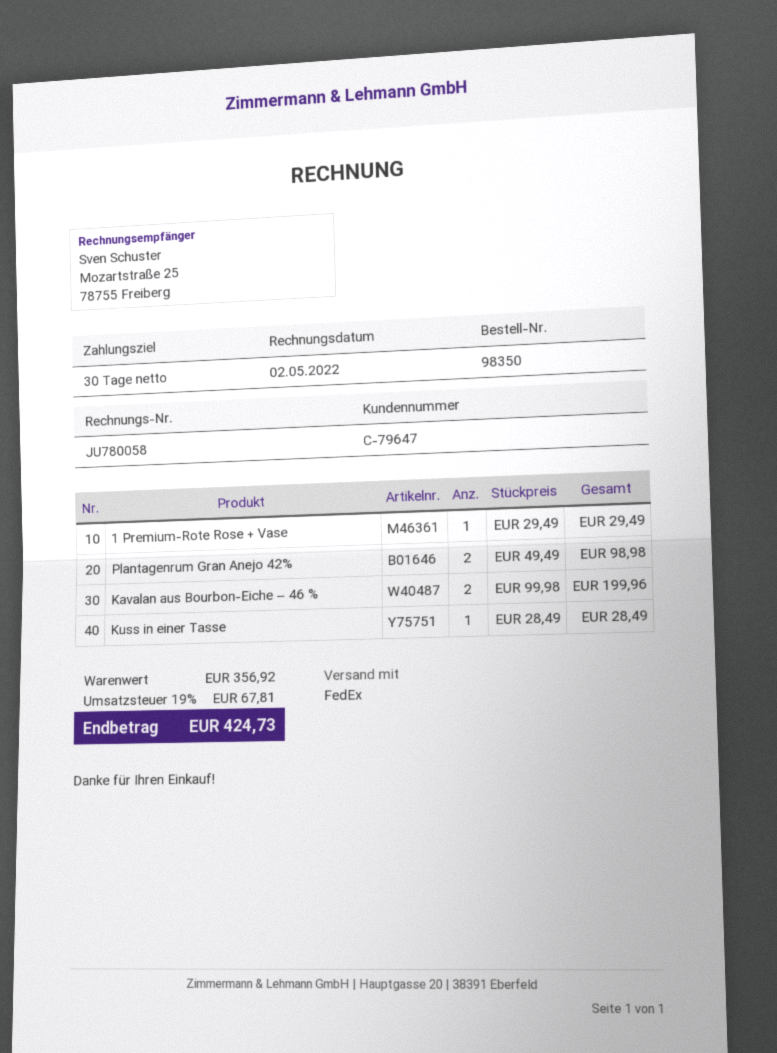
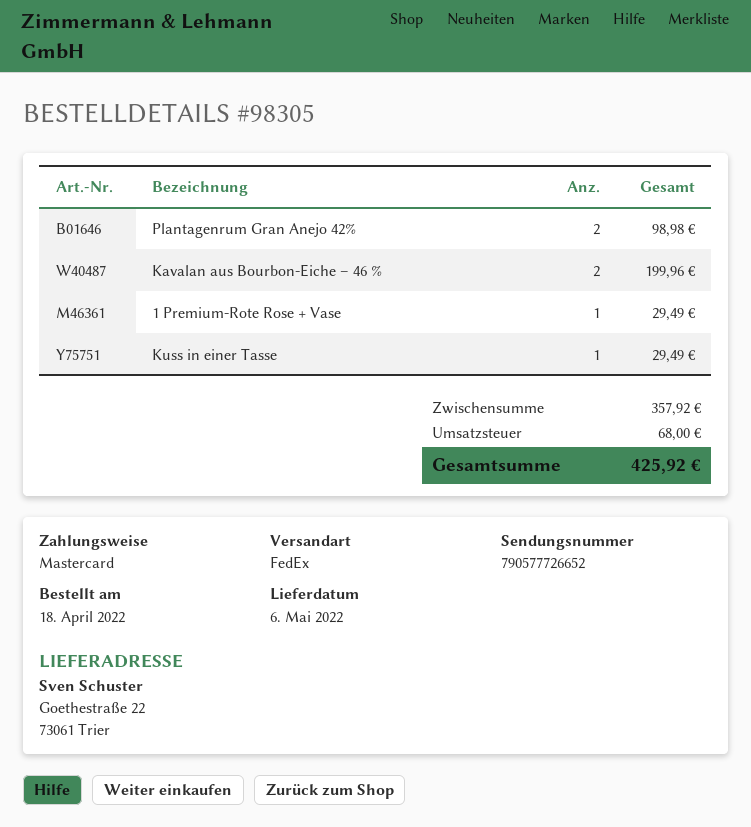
order number: 98350 -> 98305
Kuss in einer Tasse: 1 for 28.49 -> 1 for 29.49
subtotal: 356.92 -> 357.92
tax: 67.81 -> 68.00
total: 424.73 -> 425.92

